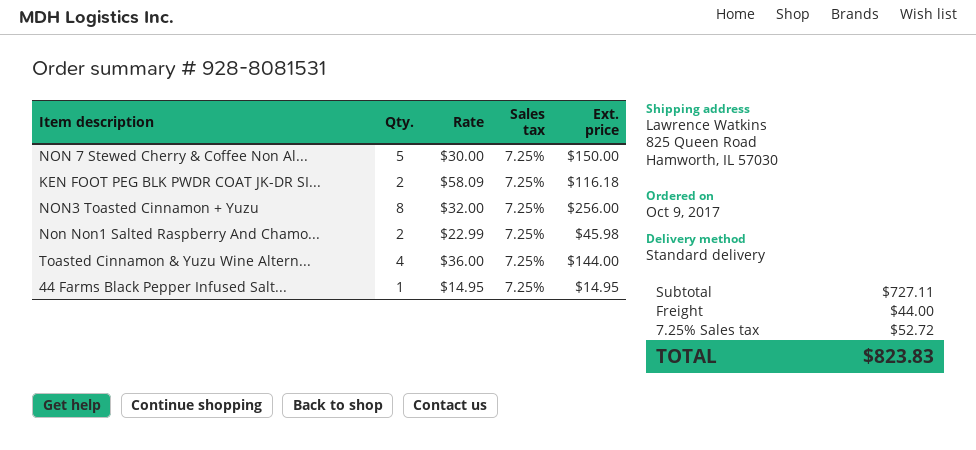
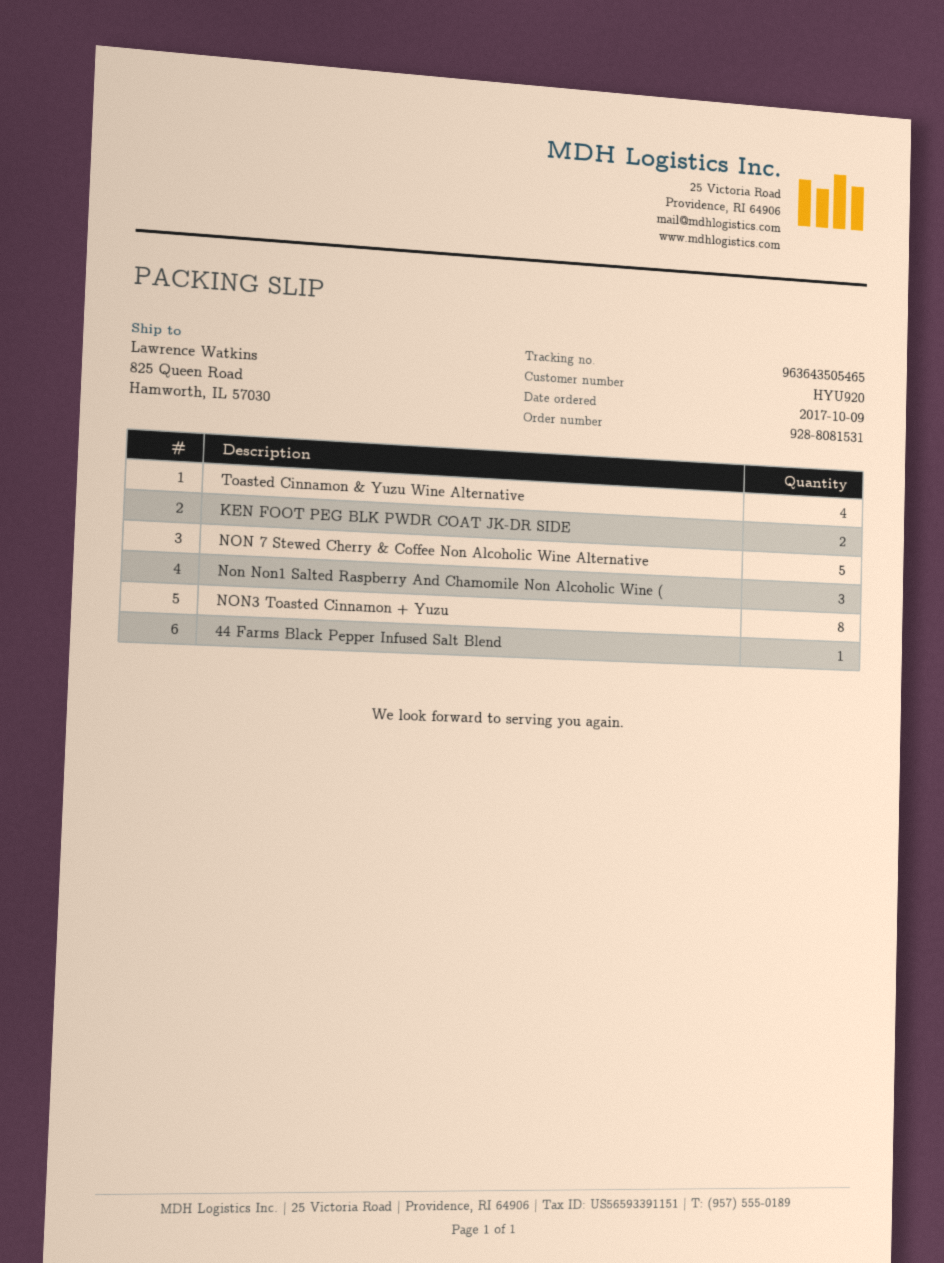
Non Non1 Salted Raspberry And Chamo...: 2 -> 3

